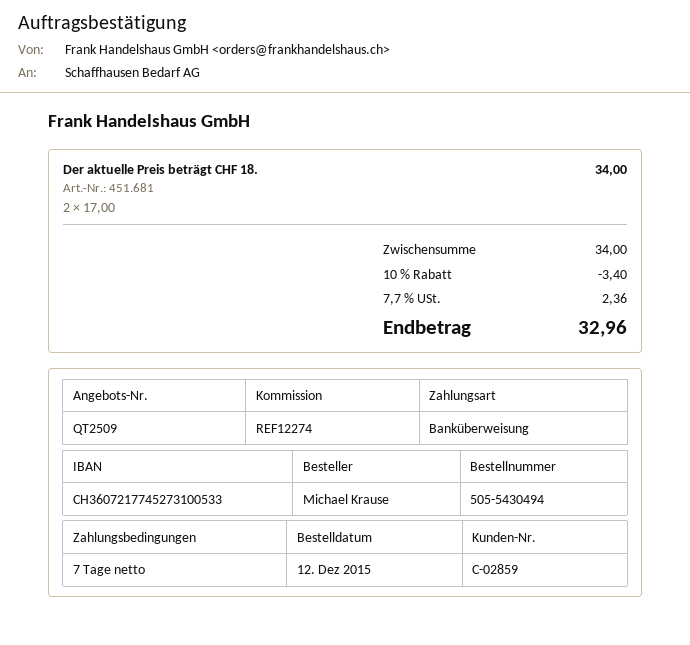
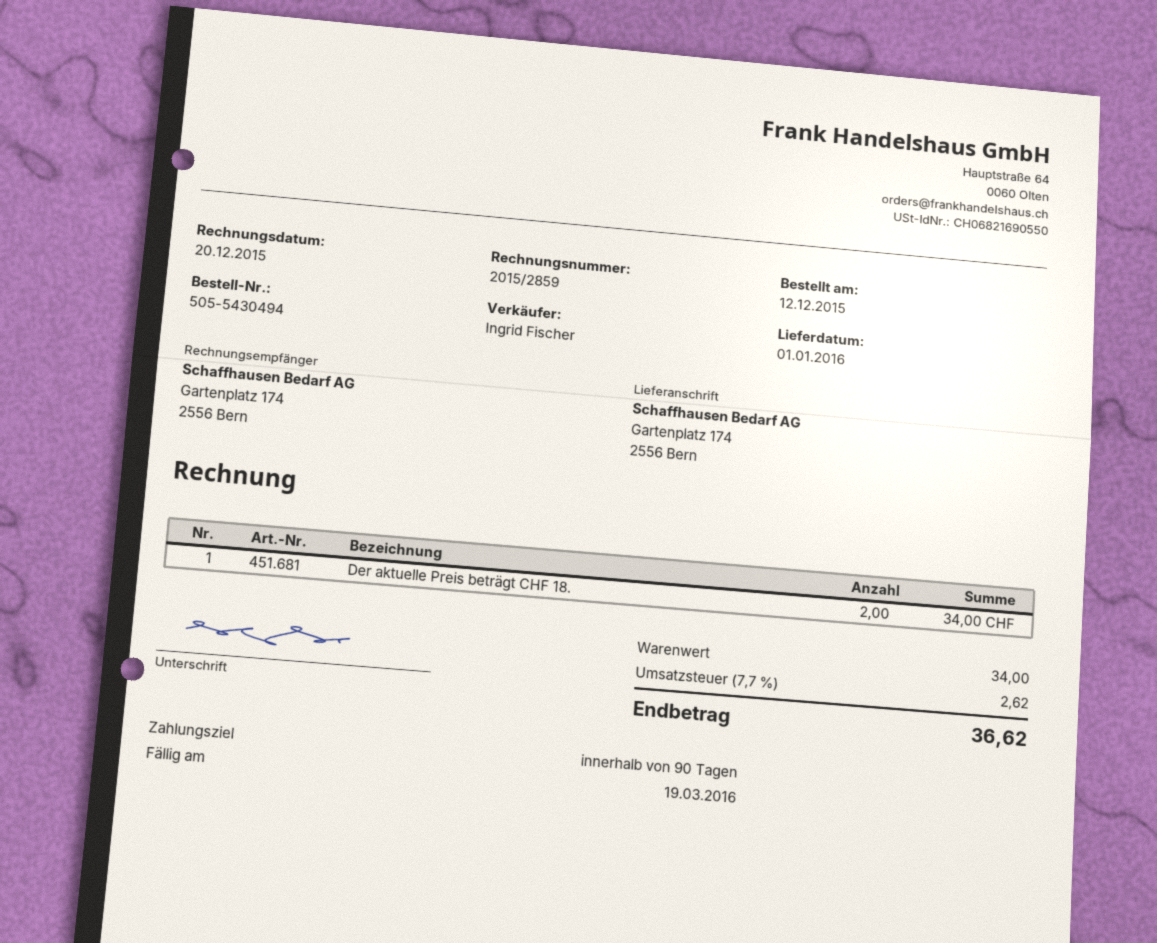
payment terms: 7 days -> 90 days
discount: 10% = 3.40 -> none
tax: 7.7% = 2.36 -> 7.7% = 2.62
total: 32.96 -> 36.62

